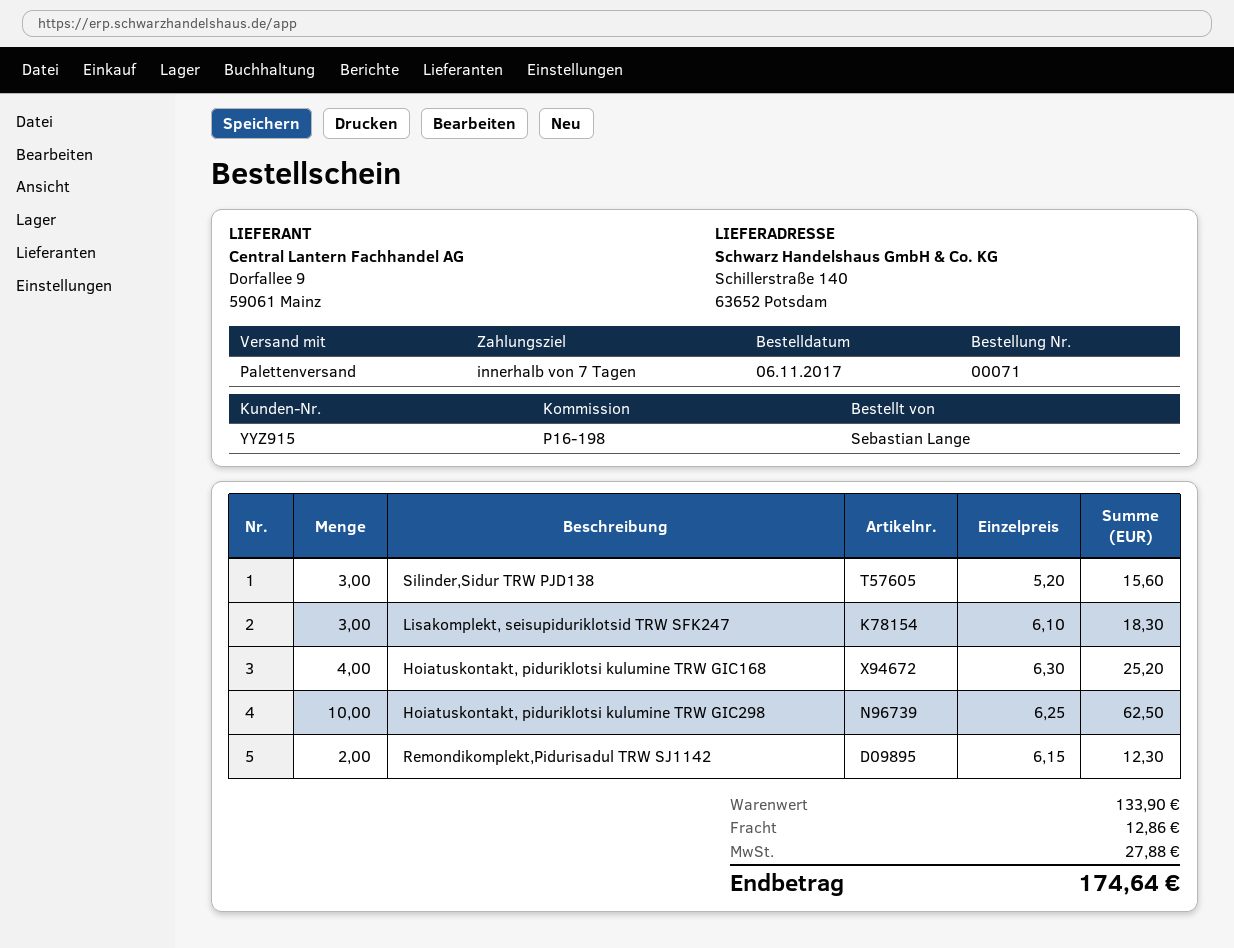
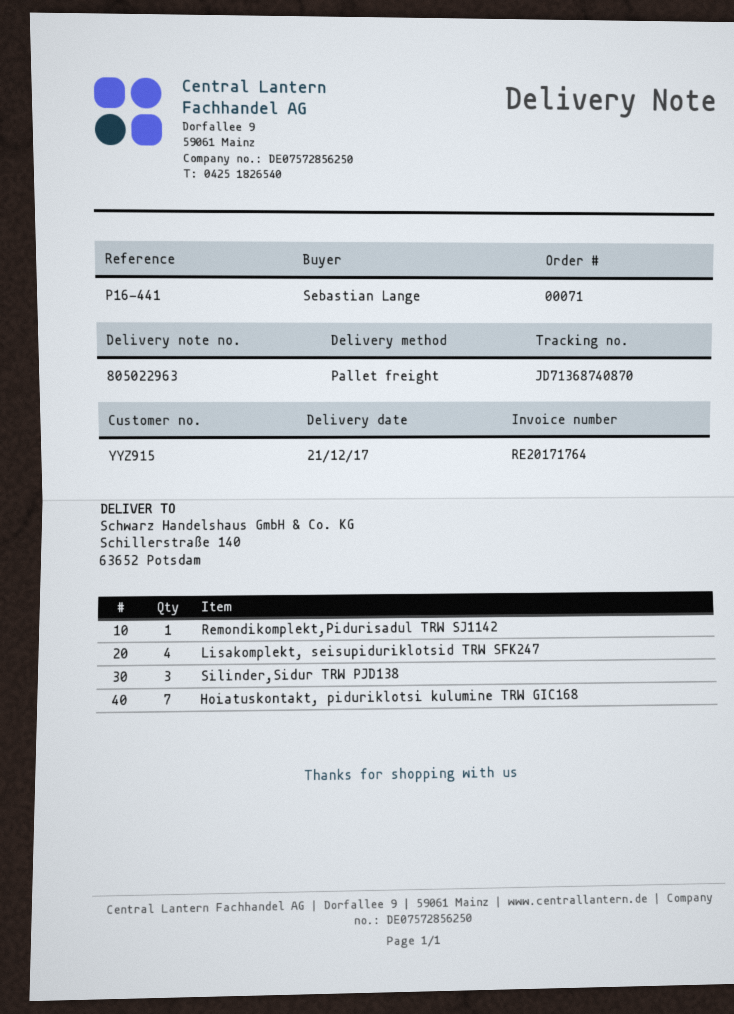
reference: P16-198 -> P16-441
Lisakomplekt, seisupiduriklotsid TRW SFK247: 3 -> 4
Hoiatuskontakt, piduriklotsi kulumine TRW GIC168: 4 -> 7
Hoiatuskontakt, piduriklotsi kulumine TRW GIC298: 10 -> none
Remondikomplekt,Pidurisadul TRW SJ1142: 2 -> 1

